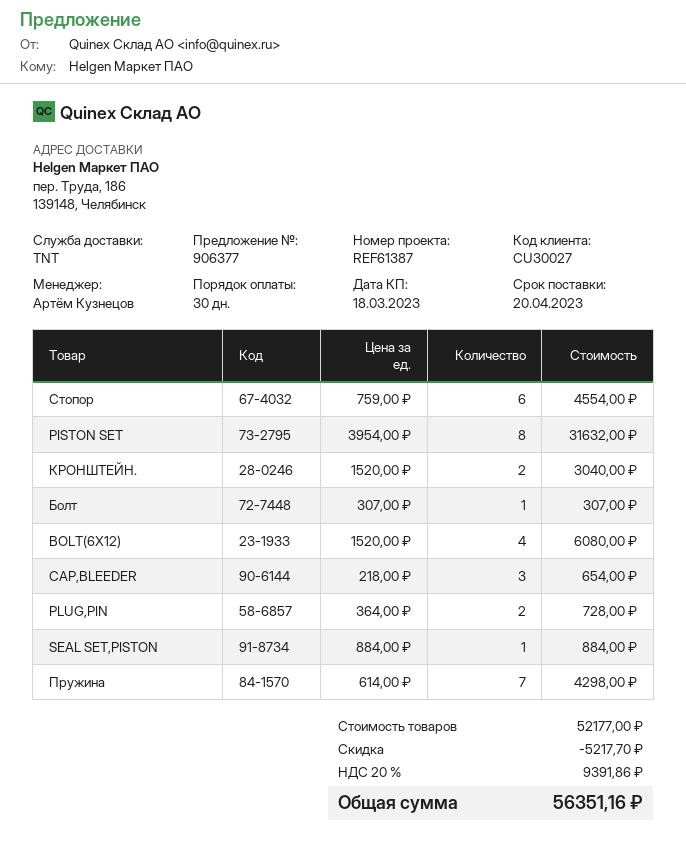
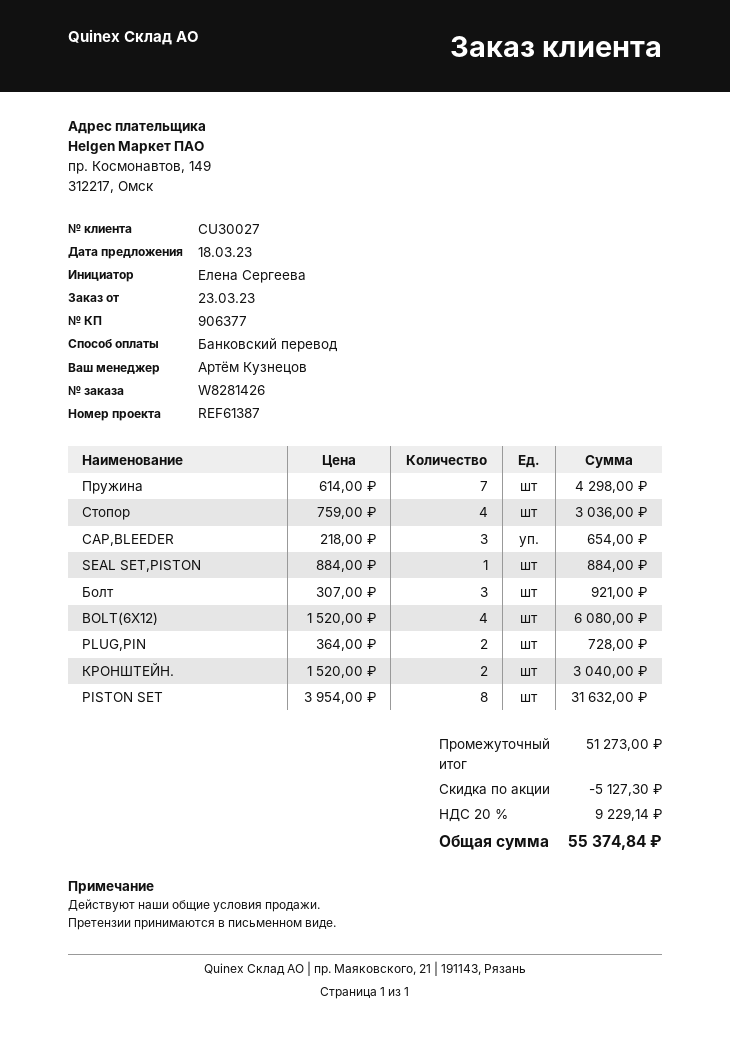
Стопор: 6 x 759.00 = 4554.00 -> 4 x 759.00 = 3036.00
Болт: 1 x 307.00 = 307.00 -> 3 x 307.00 = 921.00
subtotal: 52177.00 -> 51273.00
discount: 5217.70 -> 5127.30
tax: 20% = 9391.86 -> 20% = 9229.14
total: 56351.16 -> 55374.84

